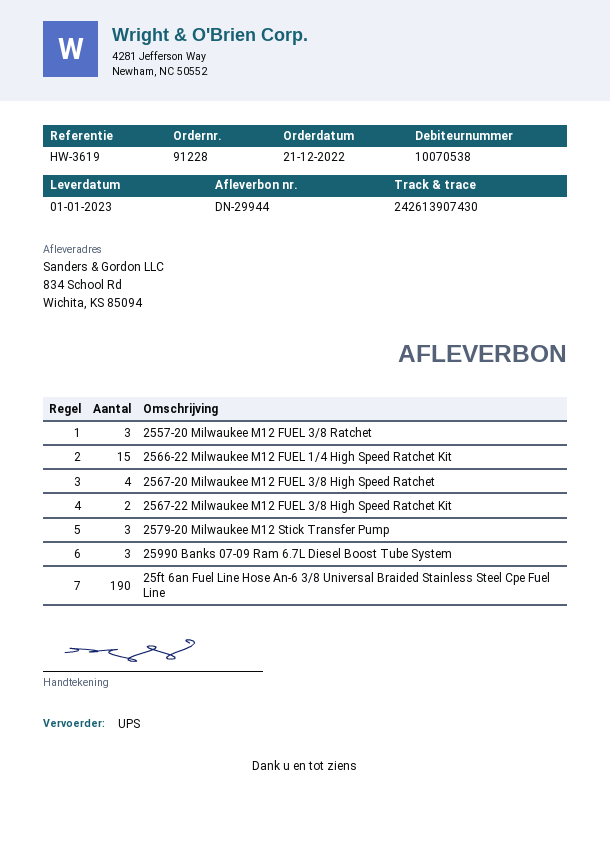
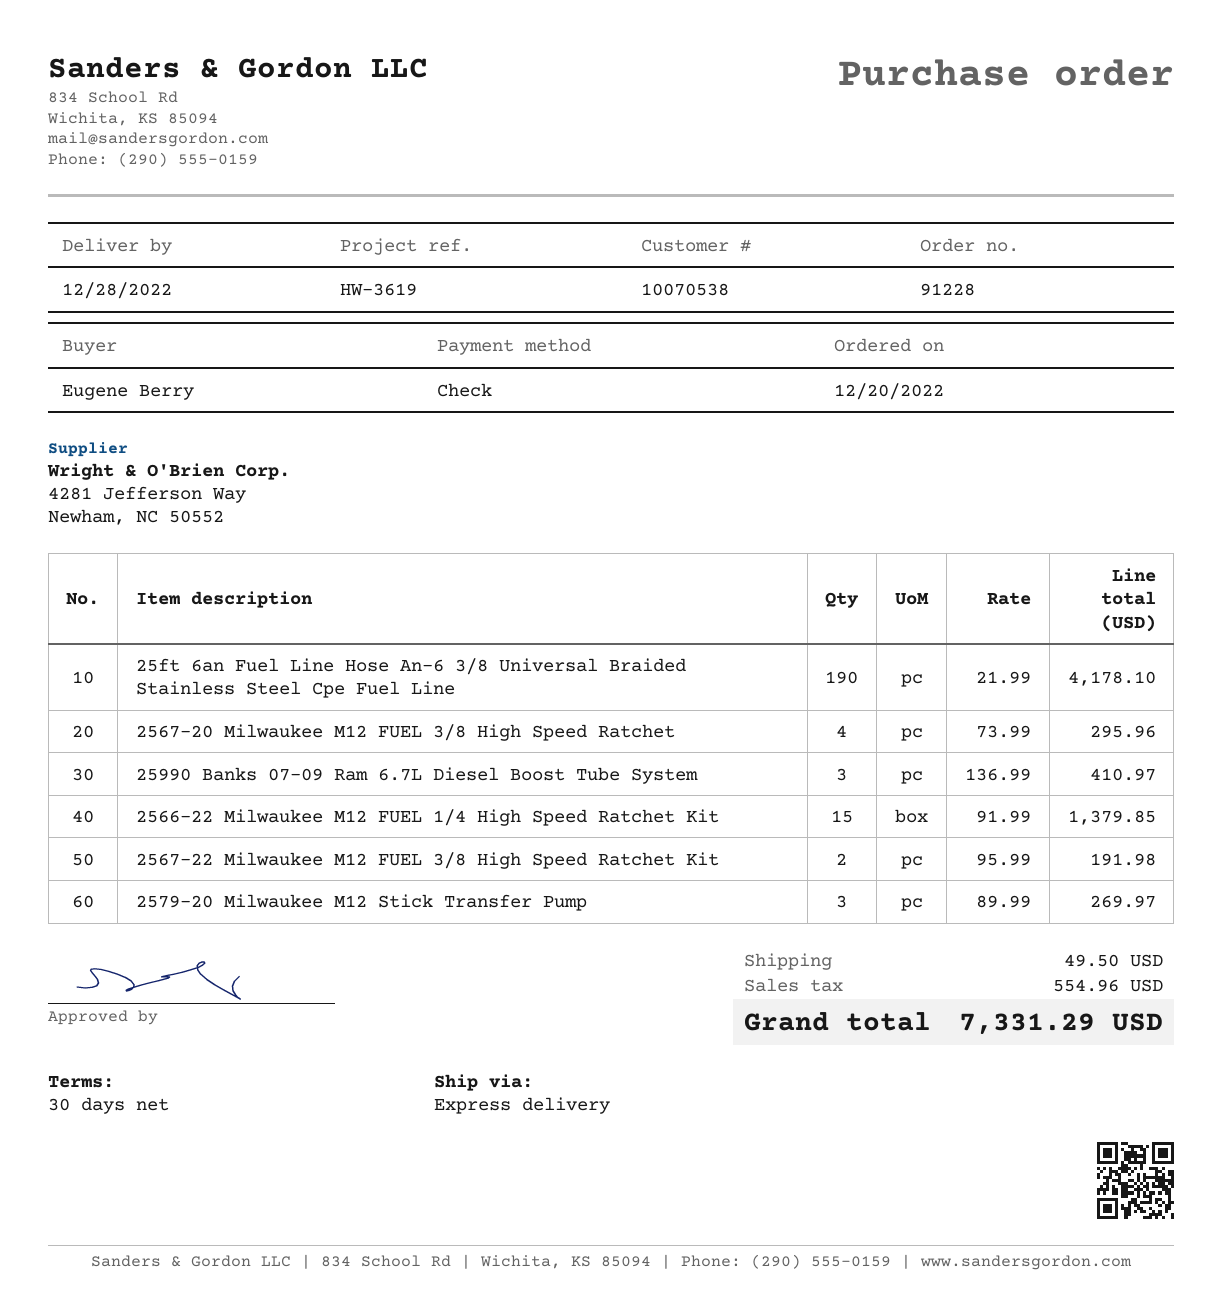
order date: 2022-12-21 -> 2022-12-20
delivery date: 2023-01-01 -> 2022-12-28
shipping method: UPS -> express
2557-20 Milwaukee M12 FUEL 3/8 Ratchet: 3 -> none

